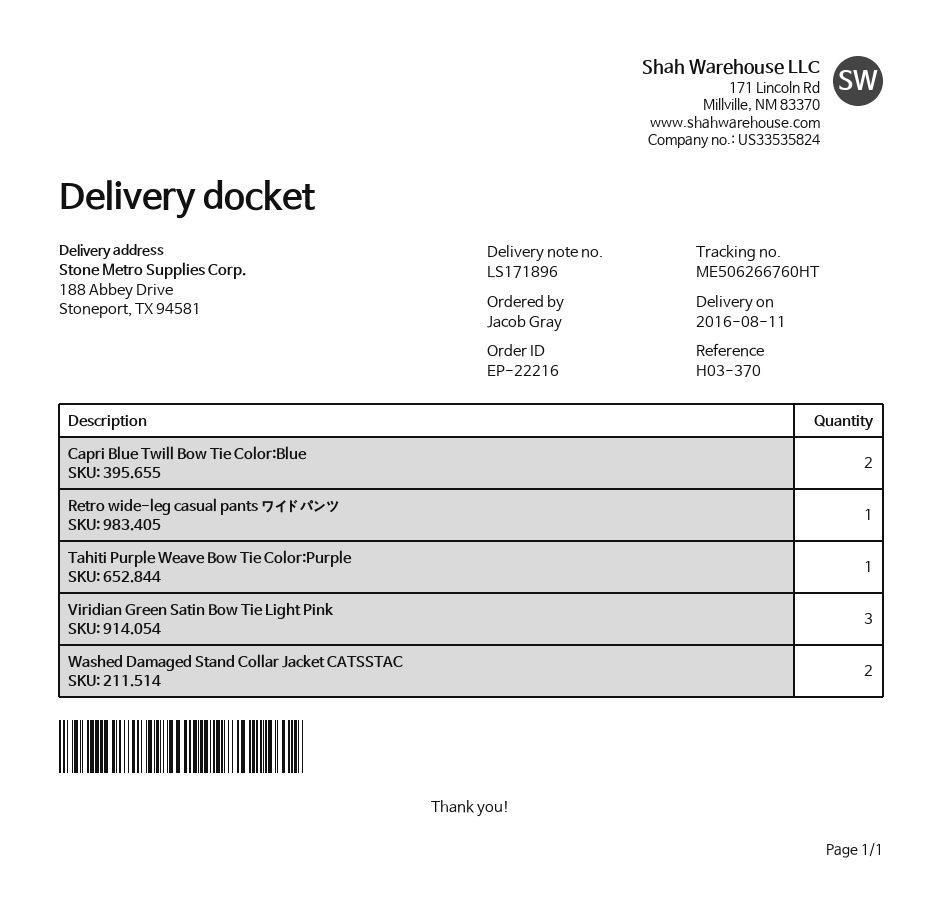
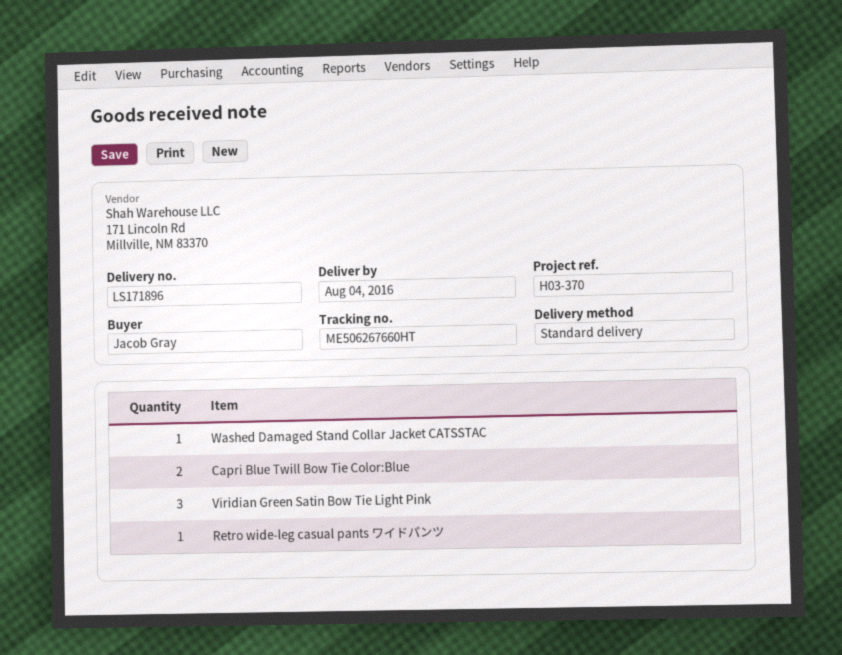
delivery date: 2016-08-11 -> 2016-08-04
tracking number: ME506266760HT -> ME506267660HT
Tahiti Purple Weave Bow Tie Color:Purple: 1 -> none
Washed Damaged Stand Collar Jacket CATSSTAC: 2 -> 1

